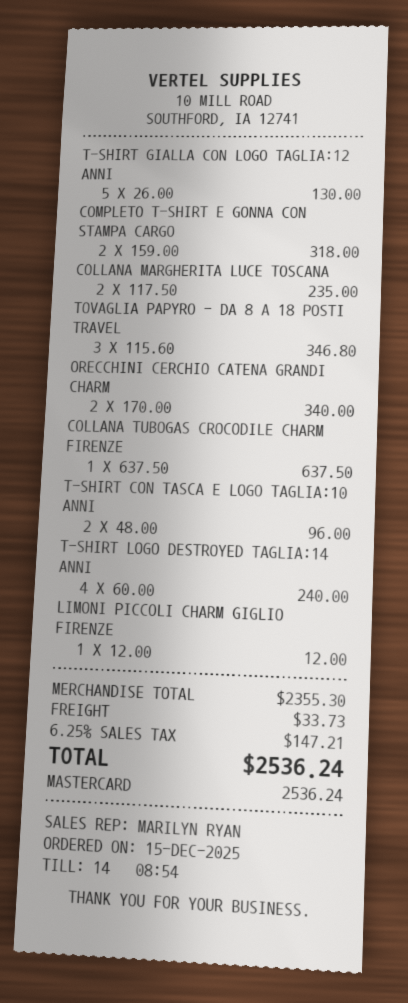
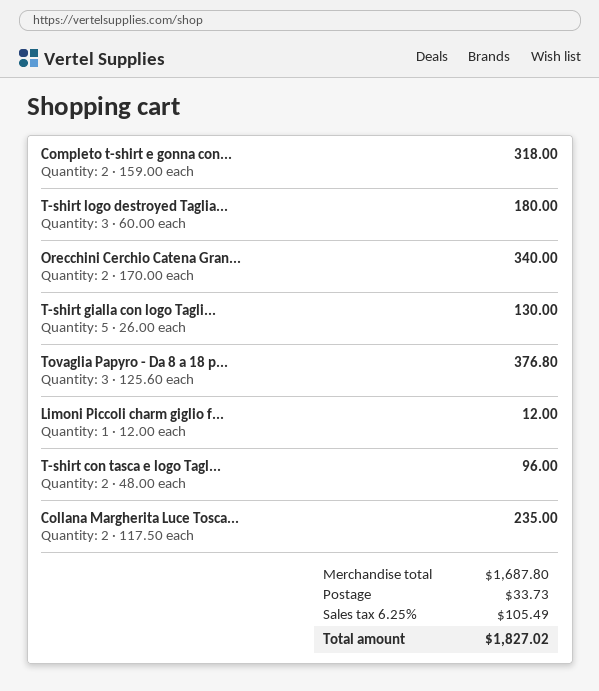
TOVAGLIA PAPYRO - DA 8 A 18 POSTI TRAVEL: 3 x 115.60 = 346.80 -> 3 x 125.60 = 376.80
COLLANA TUBOGAS CROCODILE CHARM FIRENZE: 1 x 637.50 = 637.50 -> none
T-SHIRT LOGO DESTROYED TAGLIA:14 ANNI: 4 x 60.00 = 240.00 -> 3 x 60.00 = 180.00
subtotal: 2355.30 -> 1687.80
tax: 6.25% = 147.21 -> 6.25% = 105.49
total: 2536.24 -> 1827.02

